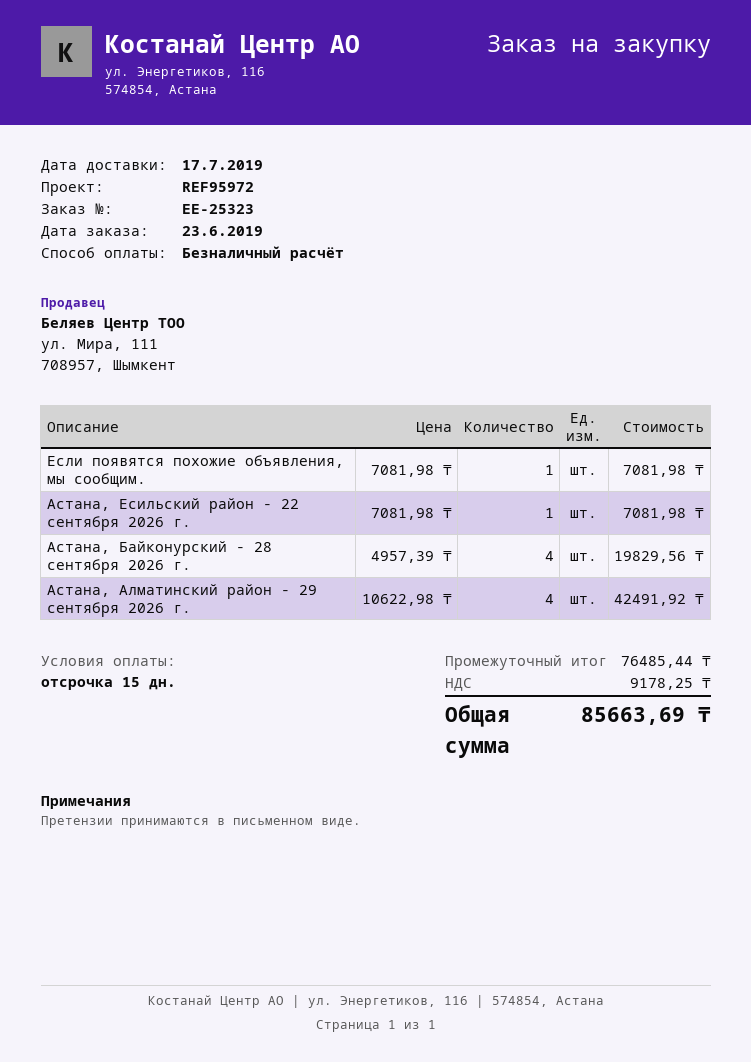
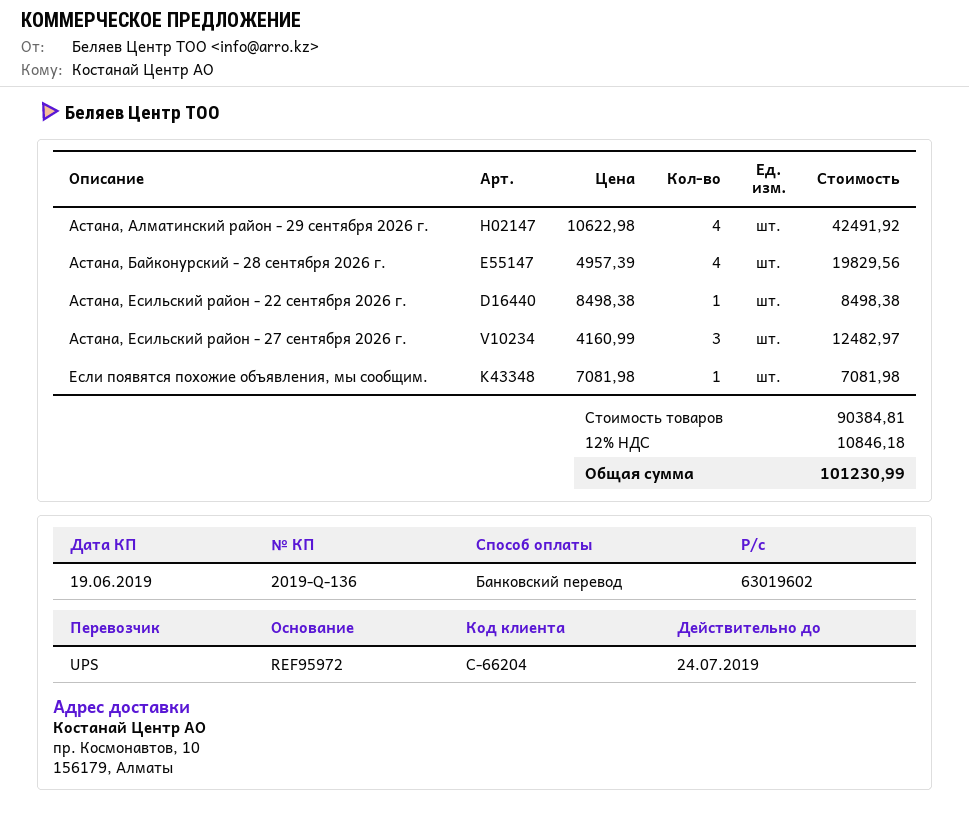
Астана, Есильский район - 22 сентября 2026 г.: 1 x 7081.98 = 7081.98 -> 1 x 8498.38 = 8498.38
Астана, Есильский район - 27 сентября 2026 г.: none -> 3 x 4160.99 = 12482.97
subtotal: 76485.44 -> 90384.81
tax: 9178.25 -> 10846.18
total: 85663.69 -> 101230.99

